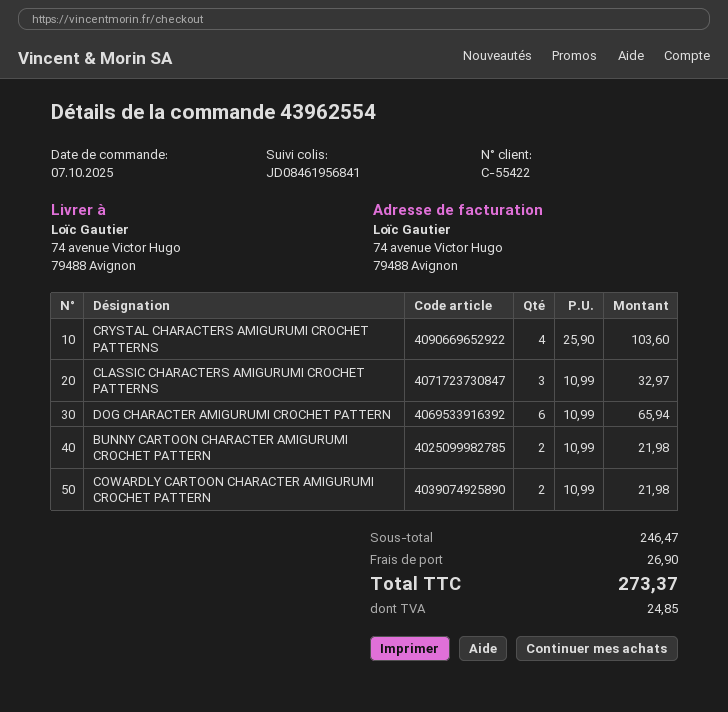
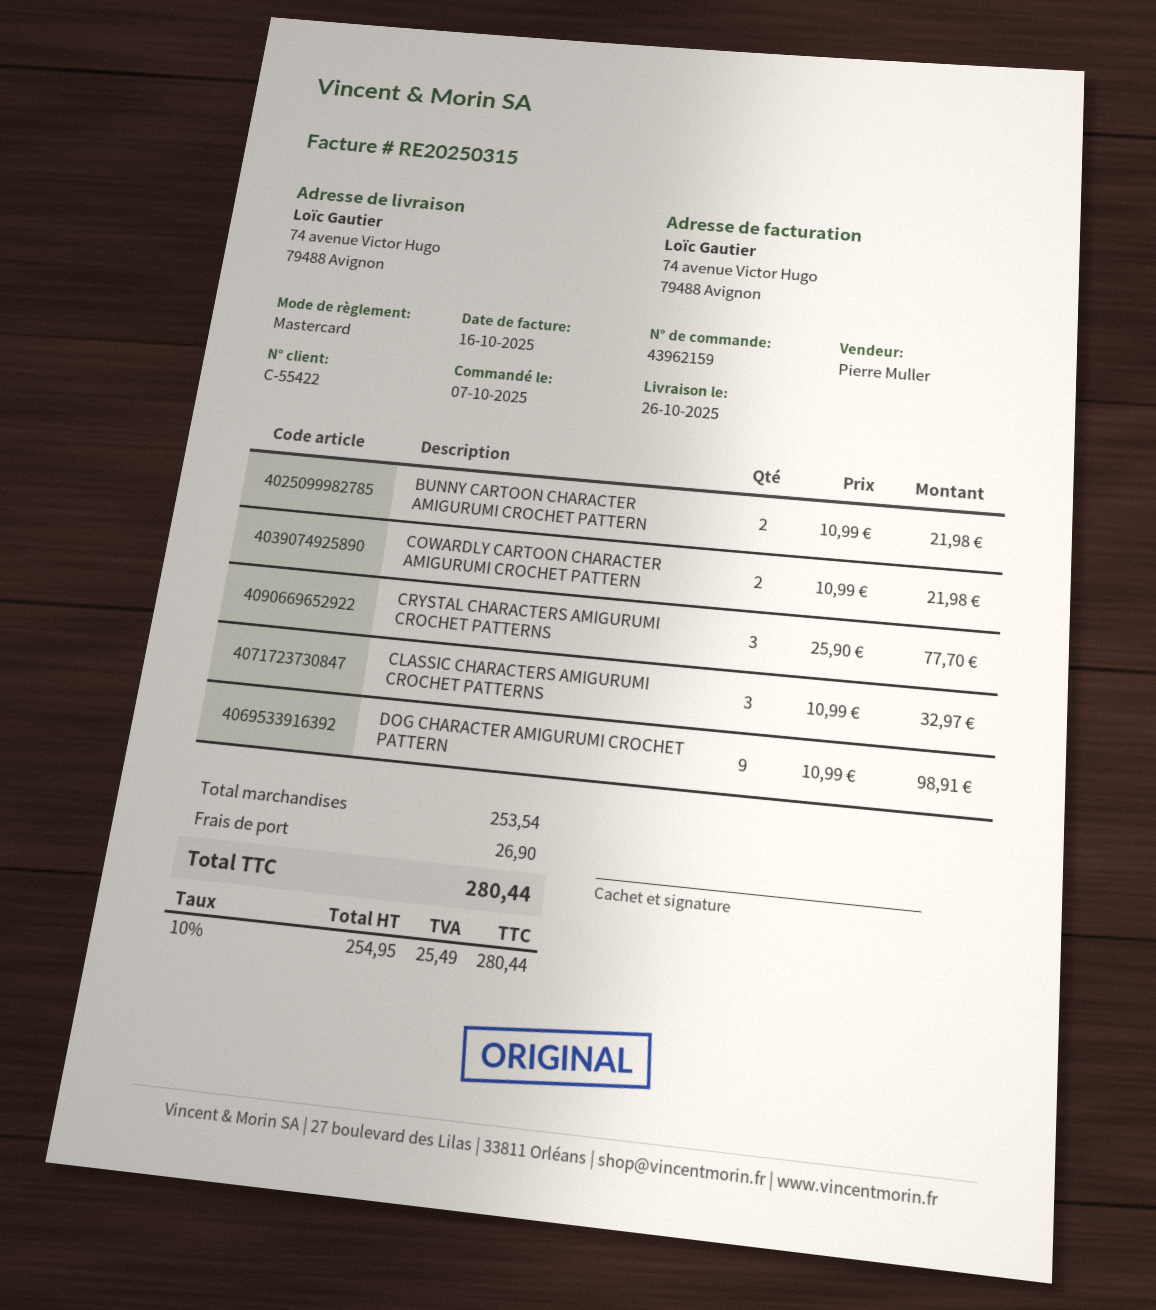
order number: 43962554 -> 43962159
CRYSTAL CHARACTERS AMIGURUMI CROCHET PATTERNS: 4 x 25.90 = 103.60 -> 3 x 25.90 = 77.70
DOG CHARACTER AMIGURUMI CROCHET PATTERN: 6 x 10.99 = 65.94 -> 9 x 10.99 = 98.91
subtotal: 246.47 -> 253.54
tax: 24.85 -> 25.49
total: 273.37 -> 280.44

